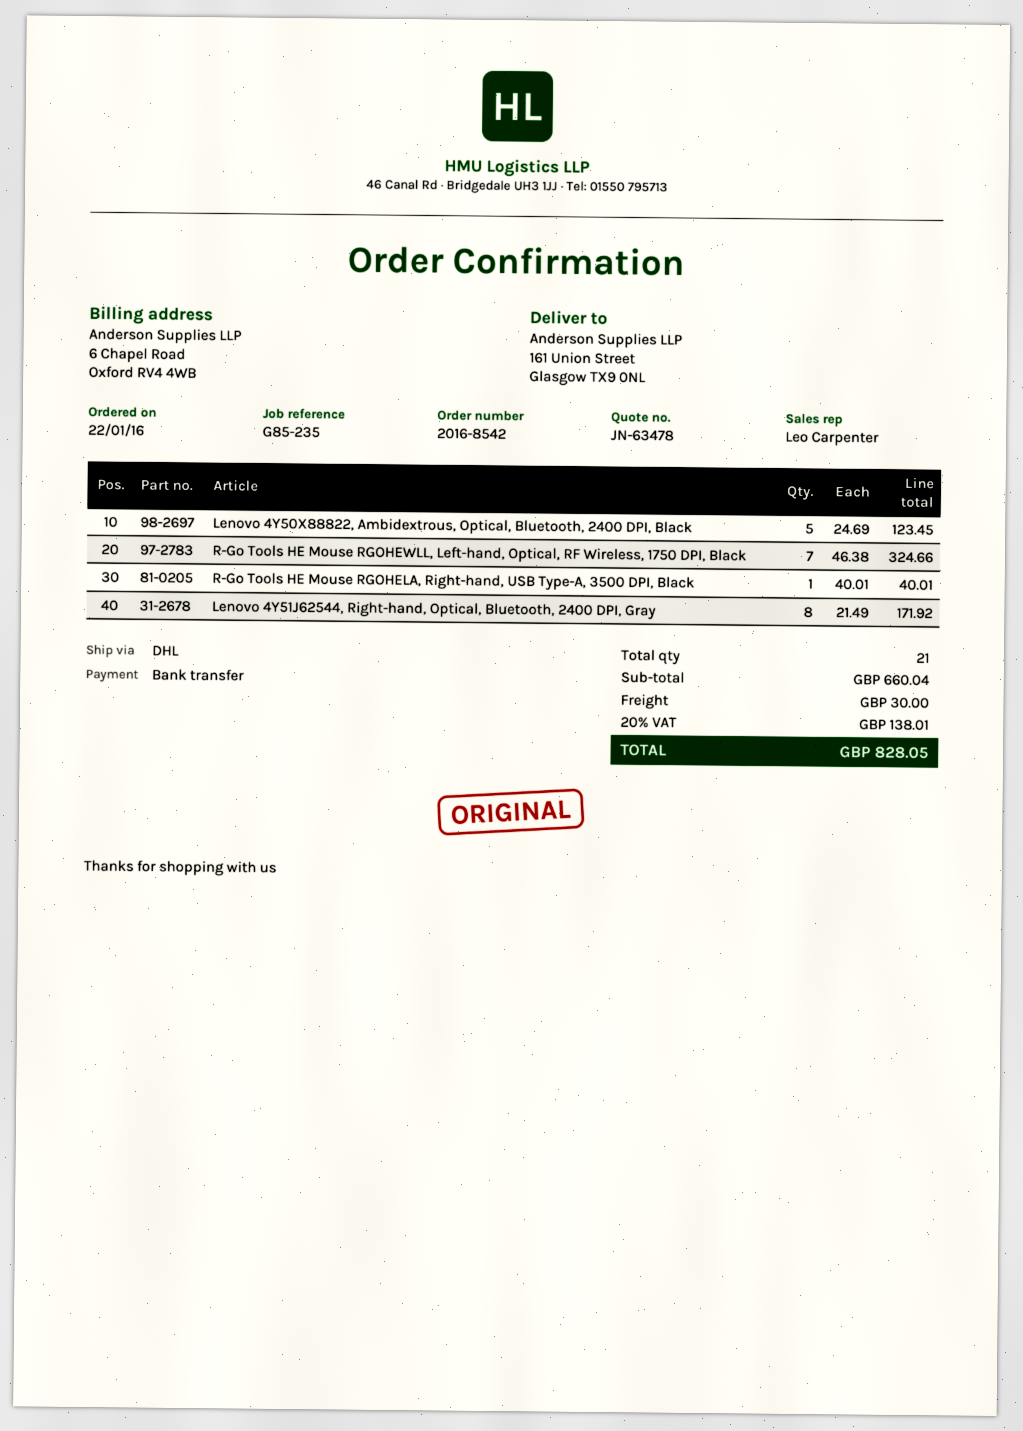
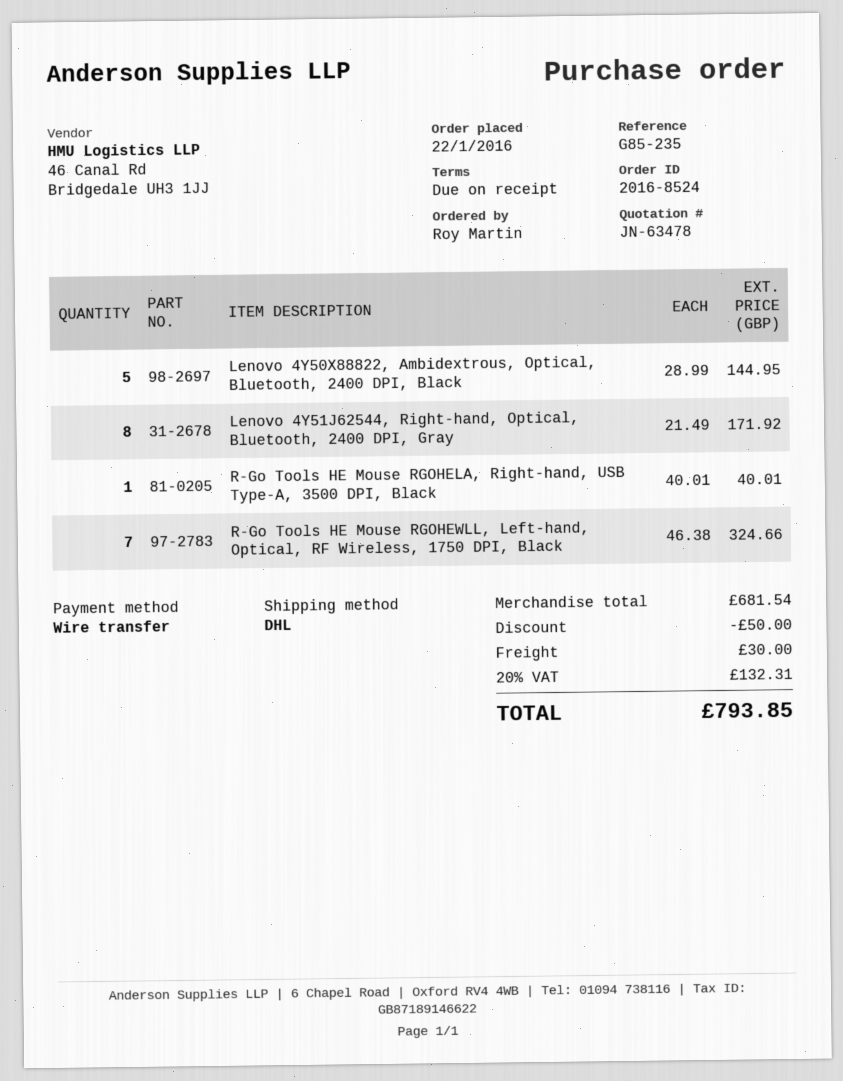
order number: 2016-8542 -> 2016-8524
Lenovo 4Y50X88822, Ambidextrous, Optical, Bluetooth, 2400 DPI, Black: 5 x 24.69 = 123.45 -> 5 x 28.99 = 144.95
subtotal: 660.04 -> 681.54
discount: none -> 50.00
tax: 20% = 138.01 -> 20% = 132.31
total: 828.05 -> 793.85

